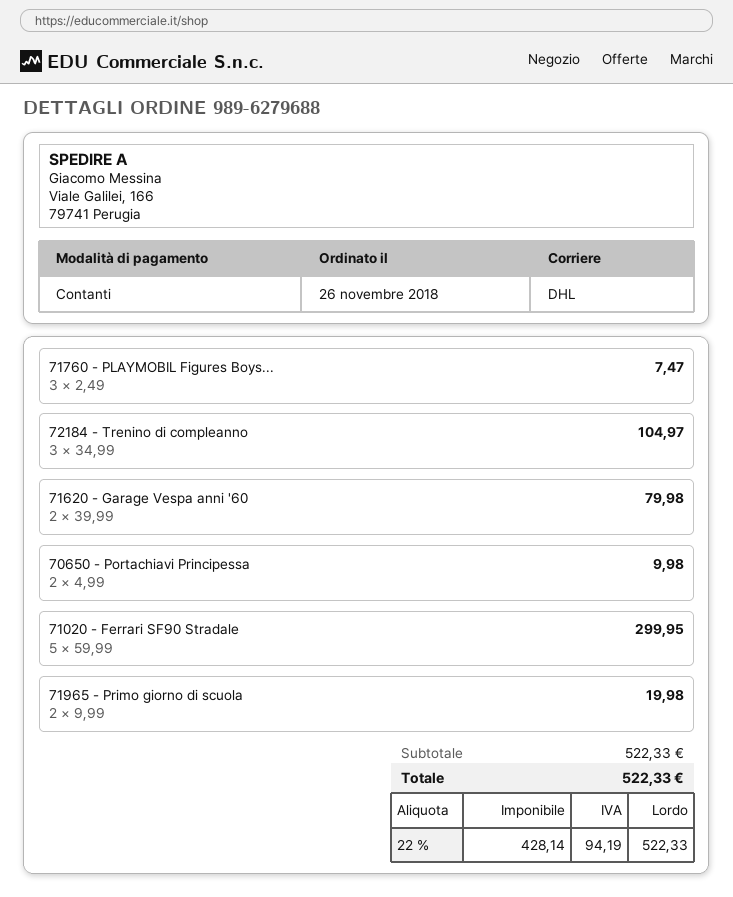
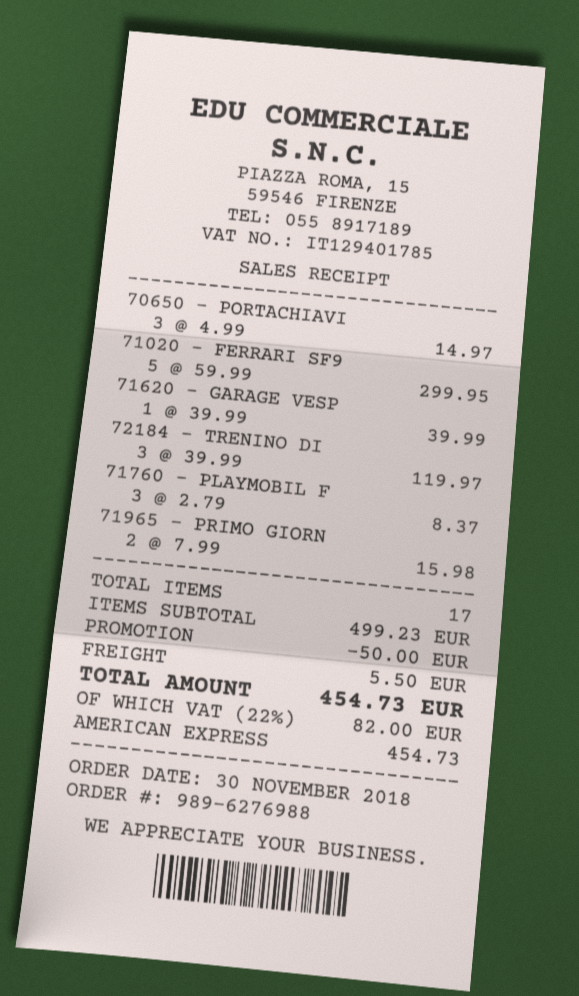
order number: 989-6279688 -> 989-6276988
order date: 2018-11-26 -> 2018-11-30
payment method: cash -> American Express
71760 - PLAYMOBIL Figures Boys...: 3 x 2.49 = 7.47 -> 3 x 2.79 = 8.37
72184 - Trenino di compleanno: 3 x 34.99 = 104.97 -> 3 x 39.99 = 119.97
71620 - Garage Vespa anni '60: 2 x 39.99 = 79.98 -> 1 x 39.99 = 39.99
70650 - Portachiavi Principessa: 2 x 4.99 = 9.98 -> 3 x 4.99 = 14.97
71965 - Primo giorno di scuola: 2 x 9.99 = 19.98 -> 2 x 7.99 = 15.98
subtotal: 522.33 -> 499.23
discount: none -> 50.00
shipping: none -> 5.50
tax: 22% = 94.19 -> 22% = 82.00
total: 522.33 -> 454.73

